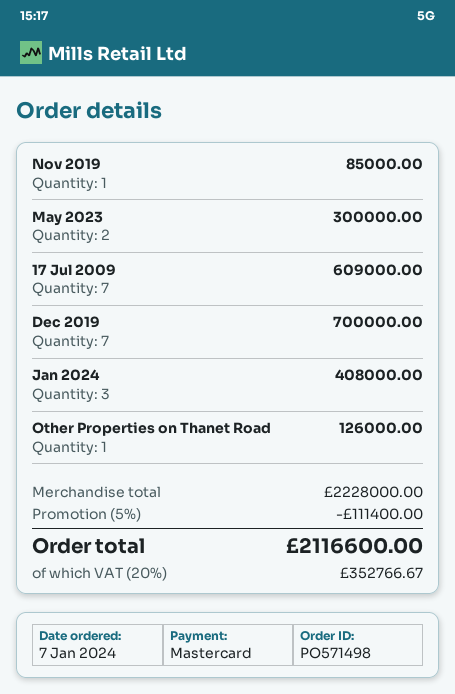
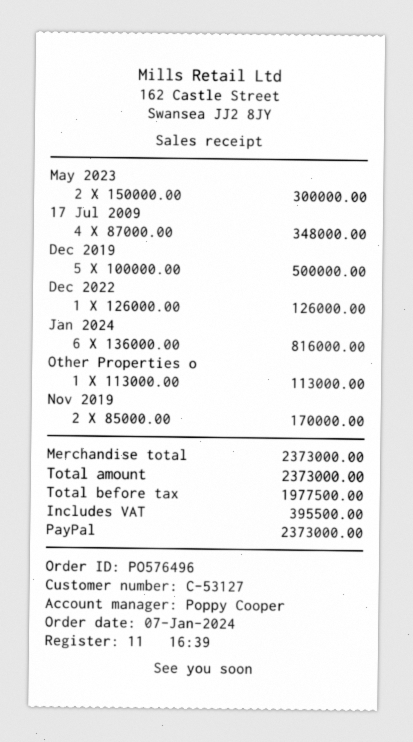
order number: PO571498 -> PO576496
payment method: Mastercard -> PayPal
Nov 2019: 1 for 85000.00 -> 2 for 170000.00
17 Jul 2009: 7 for 609000.00 -> 4 for 348000.00
Dec 2019: 7 for 700000.00 -> 5 for 500000.00
Jan 2024: 3 for 408000.00 -> 6 for 816000.00
Other Properties on Thanet Road: 1 for 126000.00 -> 1 for 113000.00
Dec 2022: none -> 1 for 126000.00
subtotal: 2228000.00 -> 2373000.00
discount: 5% = 111400.00 -> none
tax: 352766.67 -> 395500.00
total: 2116600.00 -> 2373000.00

